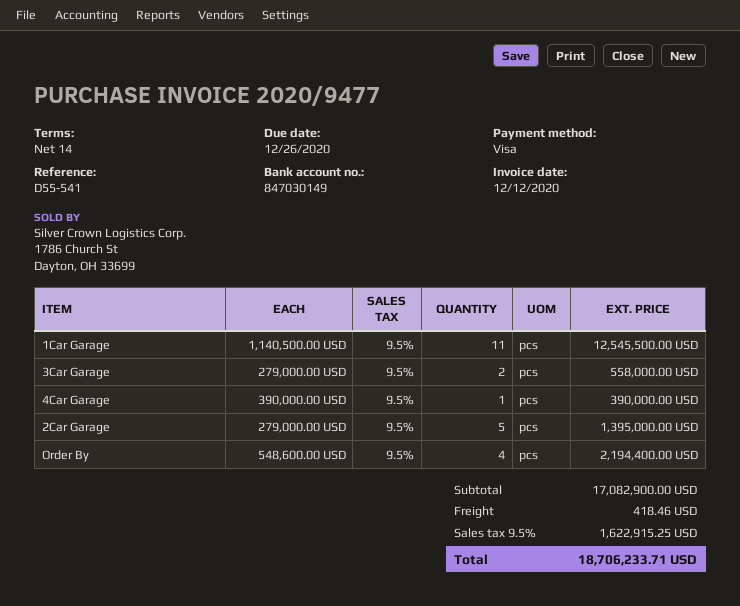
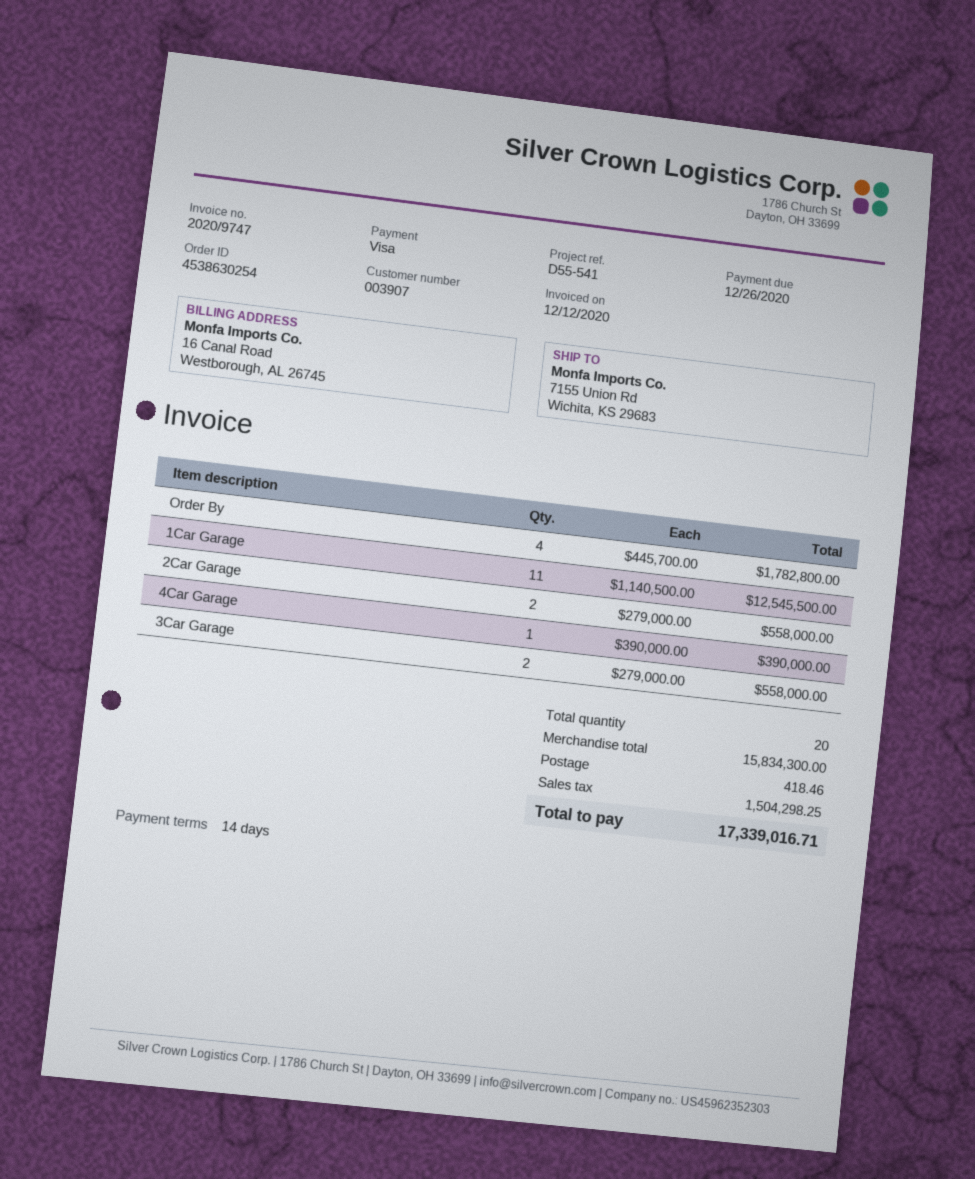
invoice number: 2020/9477 -> 2020/9747
2Car Garage: 5 x 279000.00 = 1395000.00 -> 2 x 279000.00 = 558000.00
Order By: 4 x 548600.00 = 2194400.00 -> 4 x 445700.00 = 1782800.00
subtotal: 17082900.00 -> 15834300.00
tax: 1622915.25 -> 1504298.25
total: 18706233.71 -> 17339016.71

